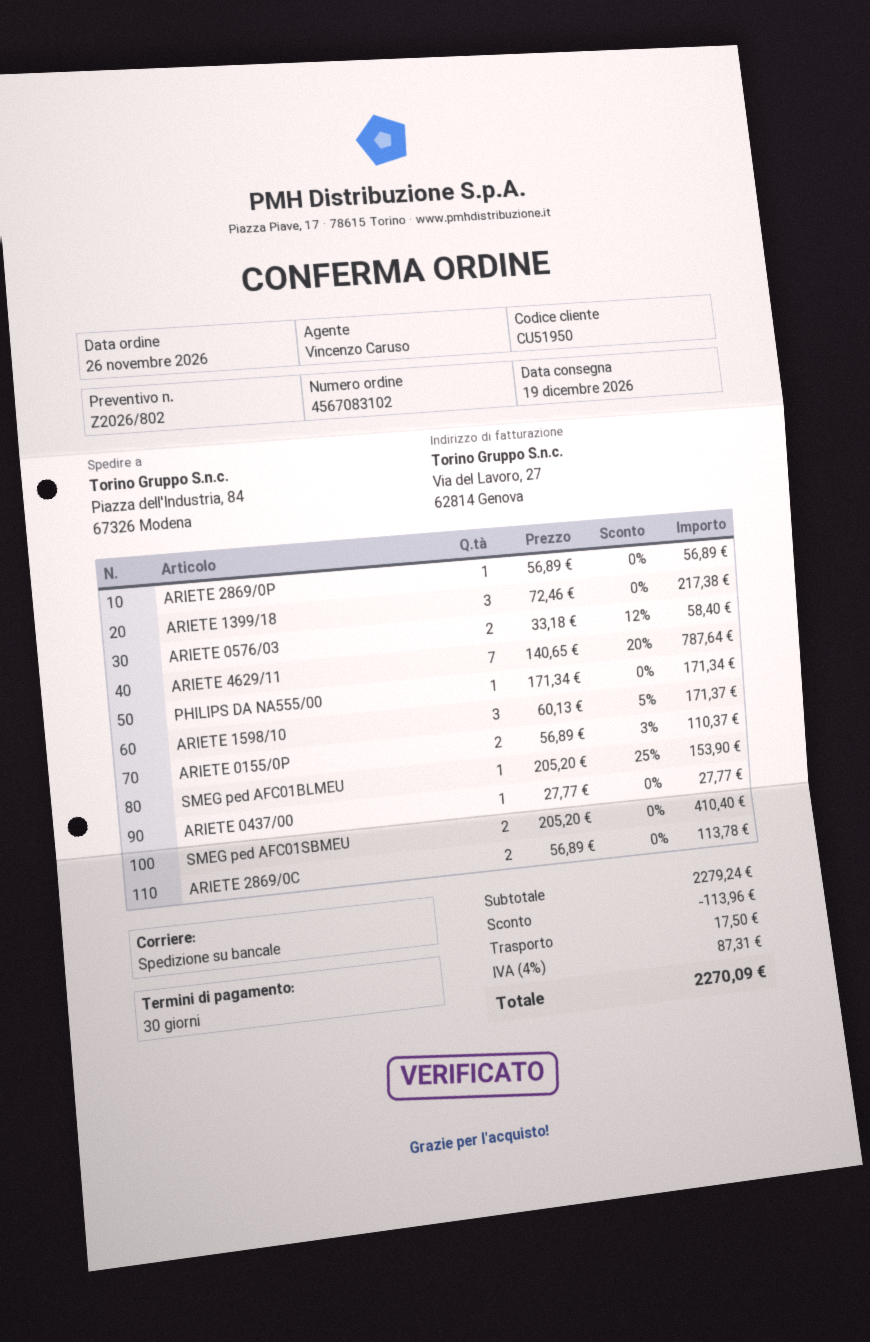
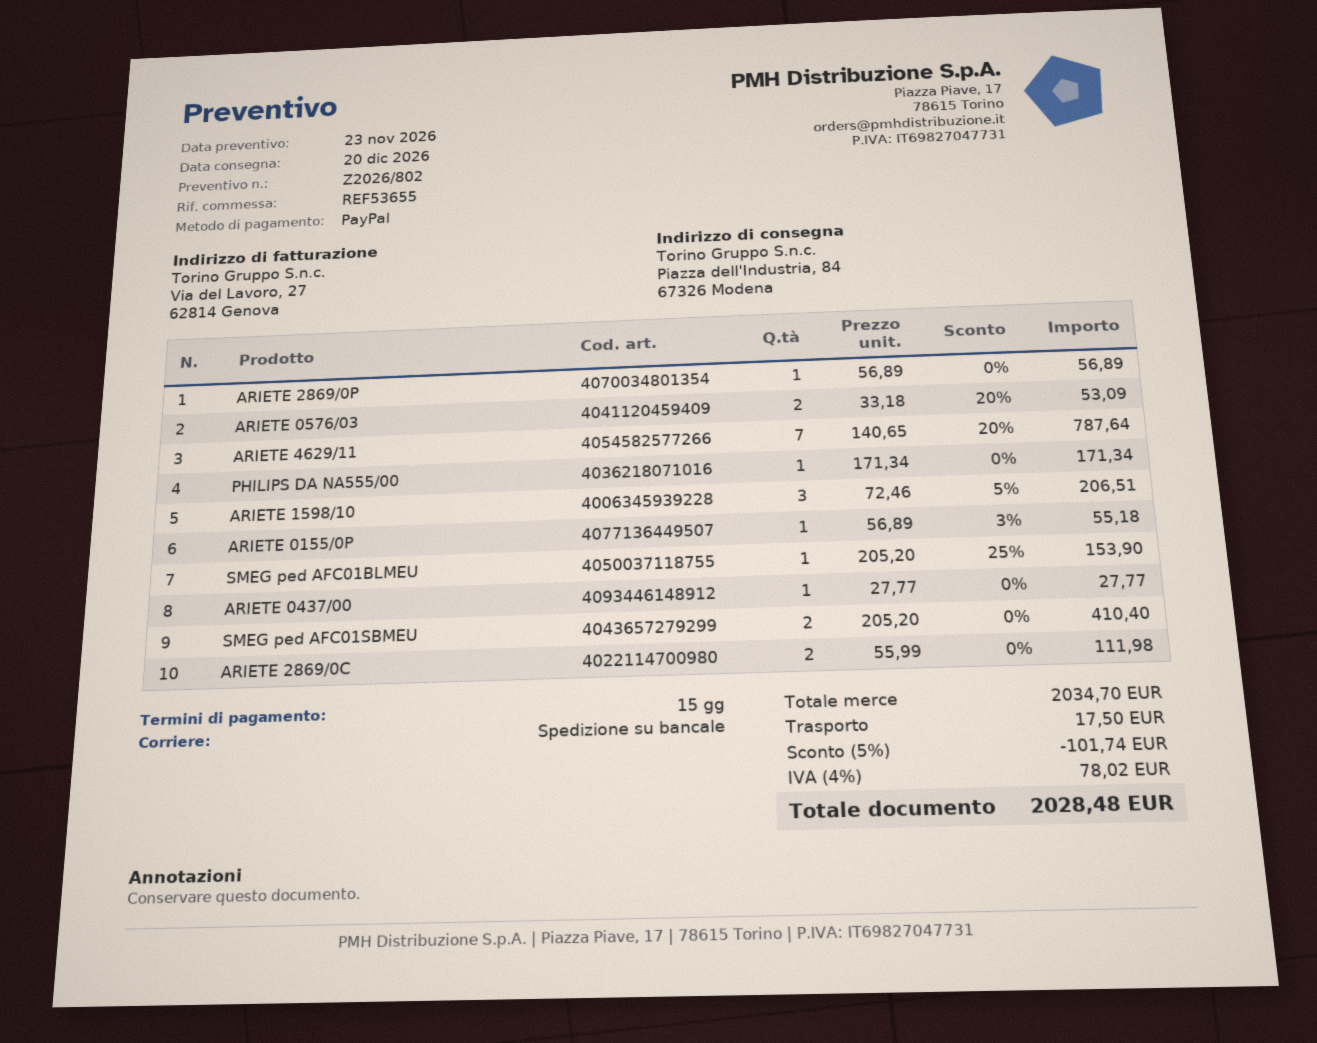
delivery date: 2026-12-19 -> 2026-12-20
payment terms: 30 days -> 15 days
ARIETE 1399/18: 3 x 72.46 = 217.38 -> none
ARIETE 0576/03: 2 x 33.18 - 12% = 58.40 -> 2 x 33.18 - 20% = 53.09
ARIETE 1598/10: 3 x 60.13 - 5% = 171.37 -> 3 x 72.46 - 5% = 206.51
ARIETE 0155/0P: 2 x 56.89 - 3% = 110.37 -> 1 x 56.89 - 3% = 55.18
ARIETE 2869/0C: 2 x 56.89 = 113.78 -> 2 x 55.99 = 111.98
subtotal: 2279.24 -> 2034.70
discount: 113.96 -> 101.74
tax: 4% = 87.31 -> 4% = 78.02
total: 2270.09 -> 2028.48

